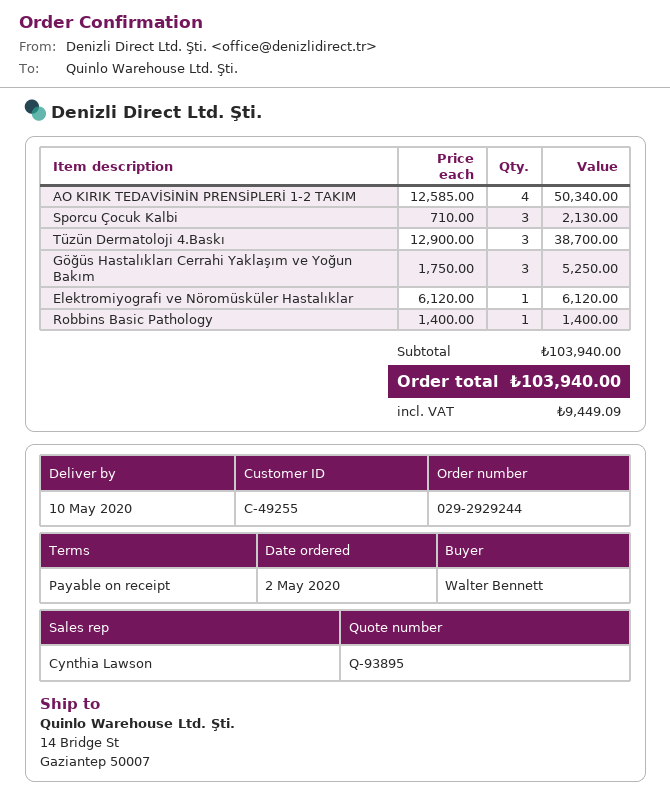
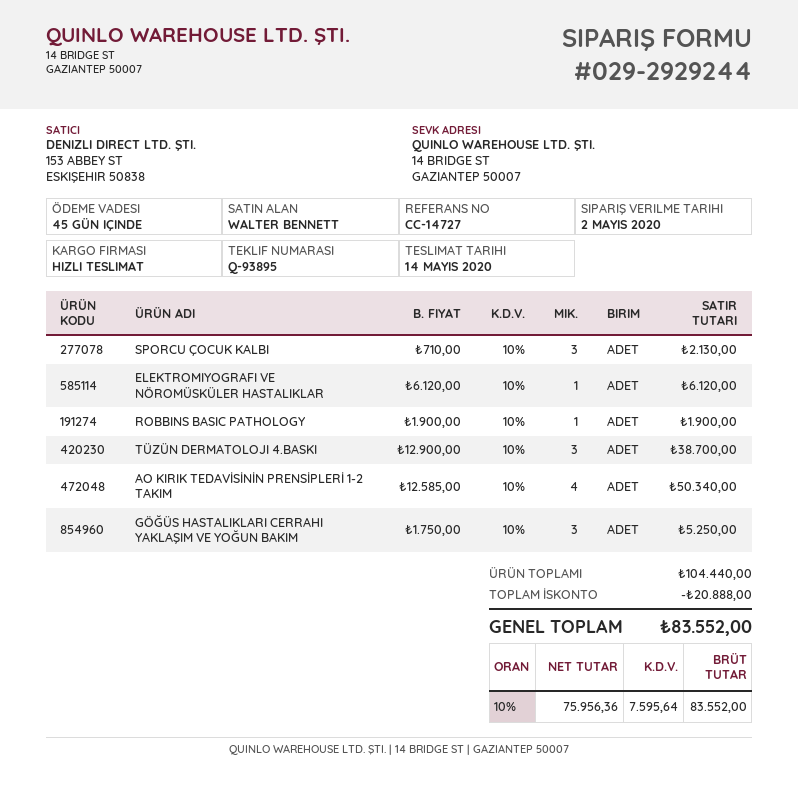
delivery date: 2020-05-10 -> 2020-05-14
payment terms: on receipt -> 45 days
Robbins Basic Pathology: 1 x 1400.00 = 1400.00 -> 1 x 1900.00 = 1900.00
subtotal: 103940.00 -> 104440.00
discount: none -> 20888.00
tax: 9449.09 -> 7595.64
total: 103940.00 -> 83552.00

